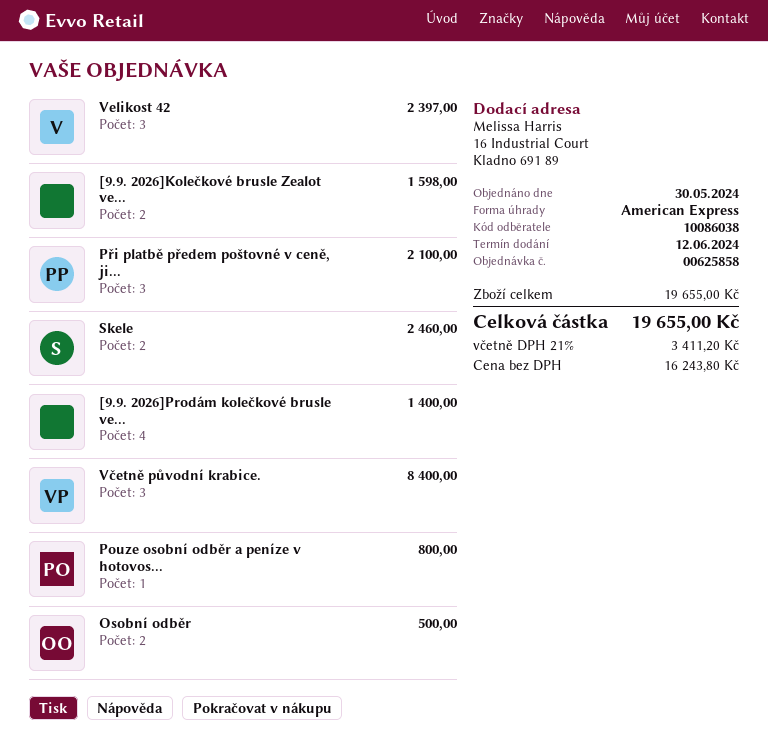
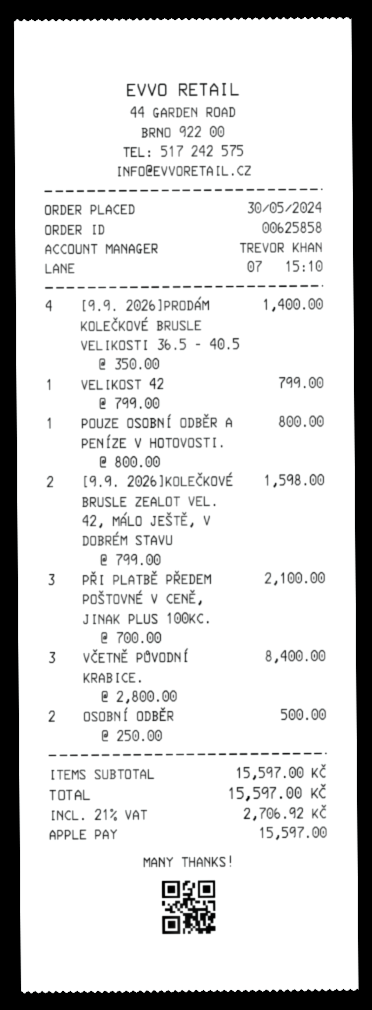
payment method: American Express -> Apple Pay
Velikost 42: 3 for 2397.00 -> 1 for 799.00
Skele: 2 for 2460.00 -> none
subtotal: 19655.00 -> 15597.00
tax: 21% = 3411.20 -> 21% = 2706.92
total: 19655.00 -> 15597.00

